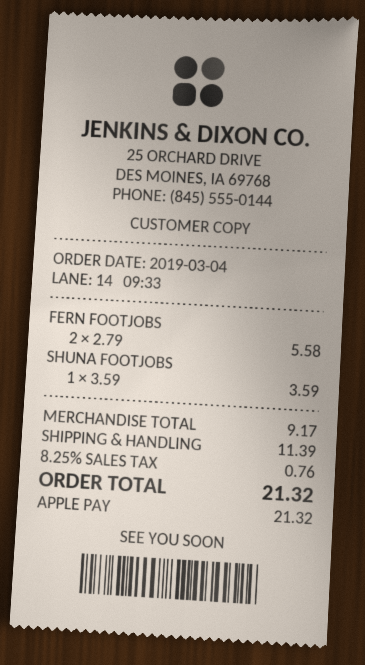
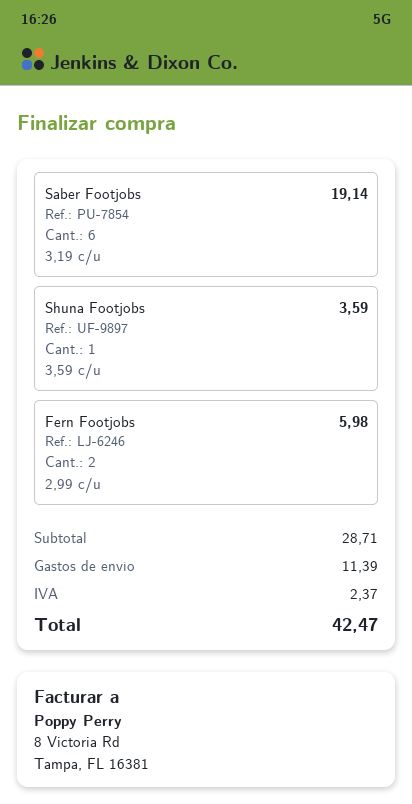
FERN FOOTJOBS: 2 x 2.79 = 5.58 -> 2 x 2.99 = 5.98
Saber Footjobs: none -> 6 x 3.19 = 19.14
subtotal: 9.17 -> 28.71
tax: 0.76 -> 2.37
total: 21.32 -> 42.47

